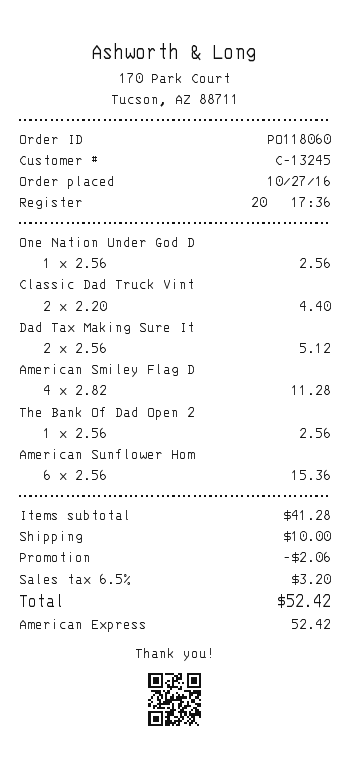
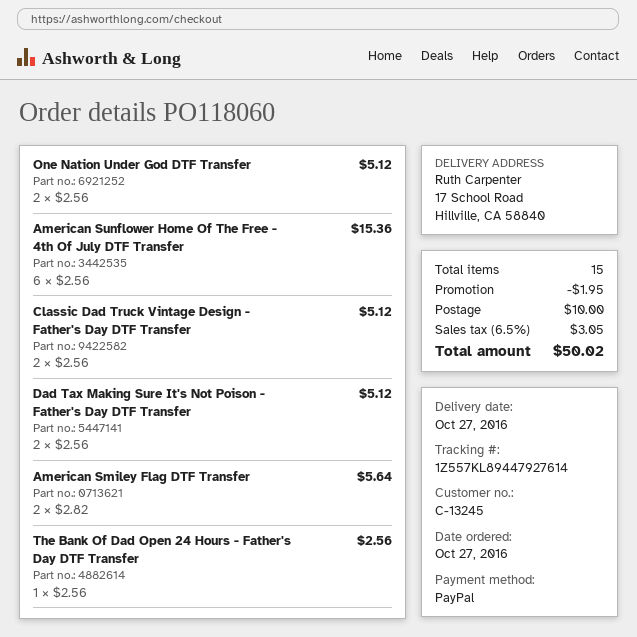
payment method: American Express -> PayPal
One Nation Under God D: 1 x 2.56 = 2.56 -> 2 x 2.56 = 5.12
Classic Dad Truck Vint: 2 x 2.20 = 4.40 -> 2 x 2.56 = 5.12
American Smiley Flag D: 4 x 2.82 = 11.28 -> 2 x 2.82 = 5.64
discount: 2.06 -> 1.95
tax: 6.5% = 3.20 -> 6.5% = 3.05
total: 52.42 -> 50.02

